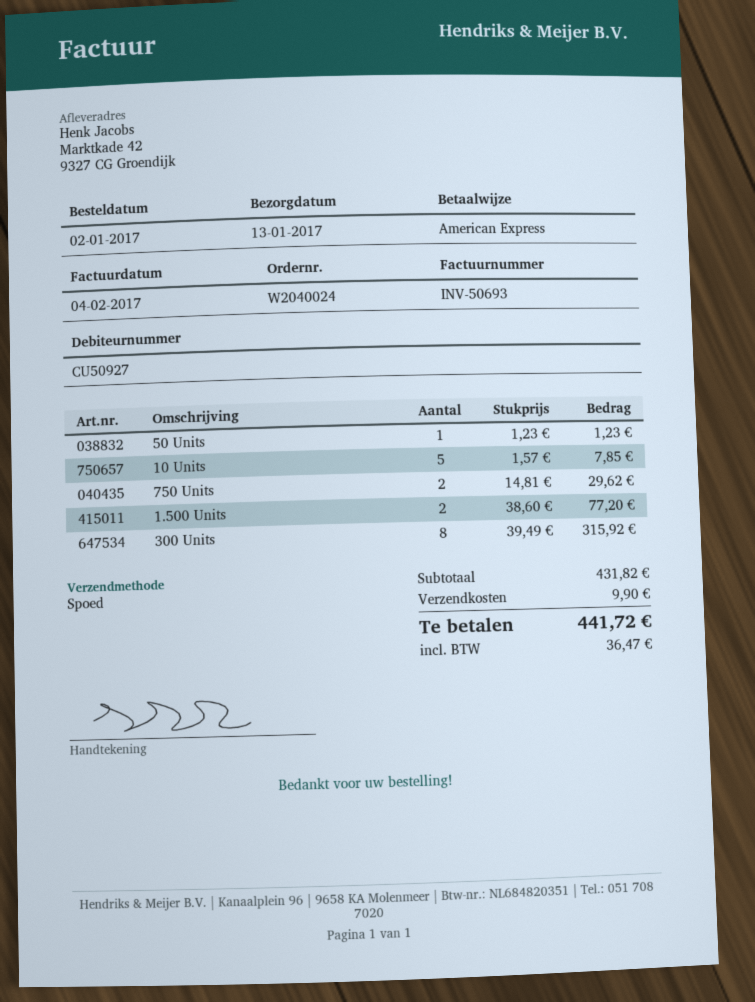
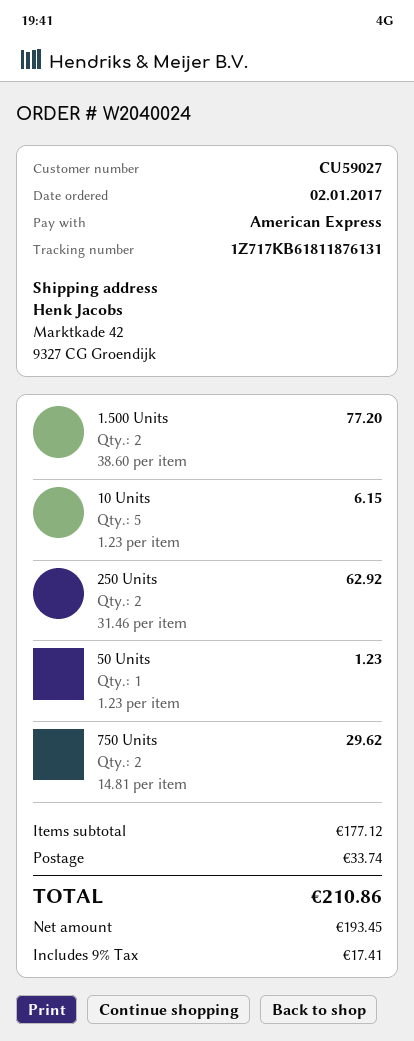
customer number: CU50927 -> CU59027
10 Units: 5 x 1.57 = 7.85 -> 5 x 1.23 = 6.15
300 Units: 8 x 39.49 = 315.92 -> none
250 Units: none -> 2 x 31.46 = 62.92
subtotal: 431.82 -> 177.12
shipping: 9.90 -> 33.74
tax: 36.47 -> 17.41
total: 441.72 -> 210.86

